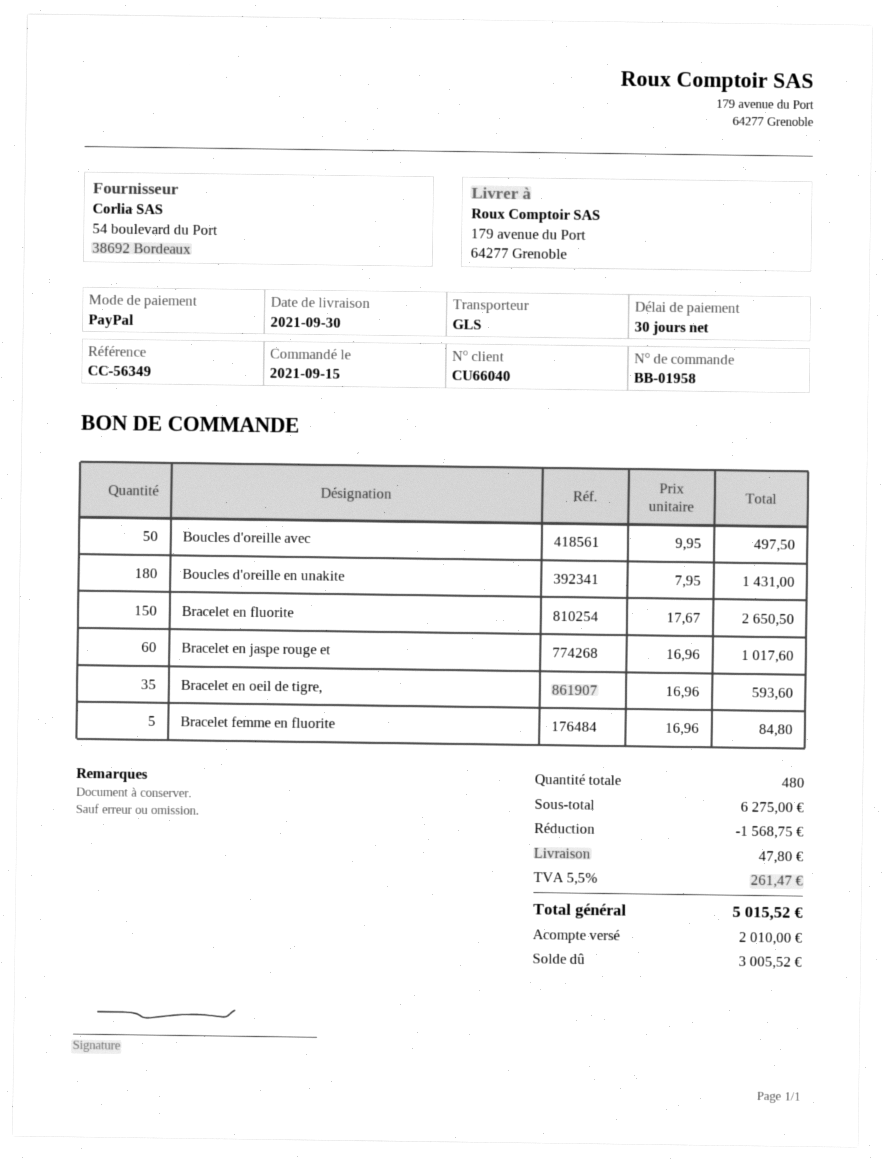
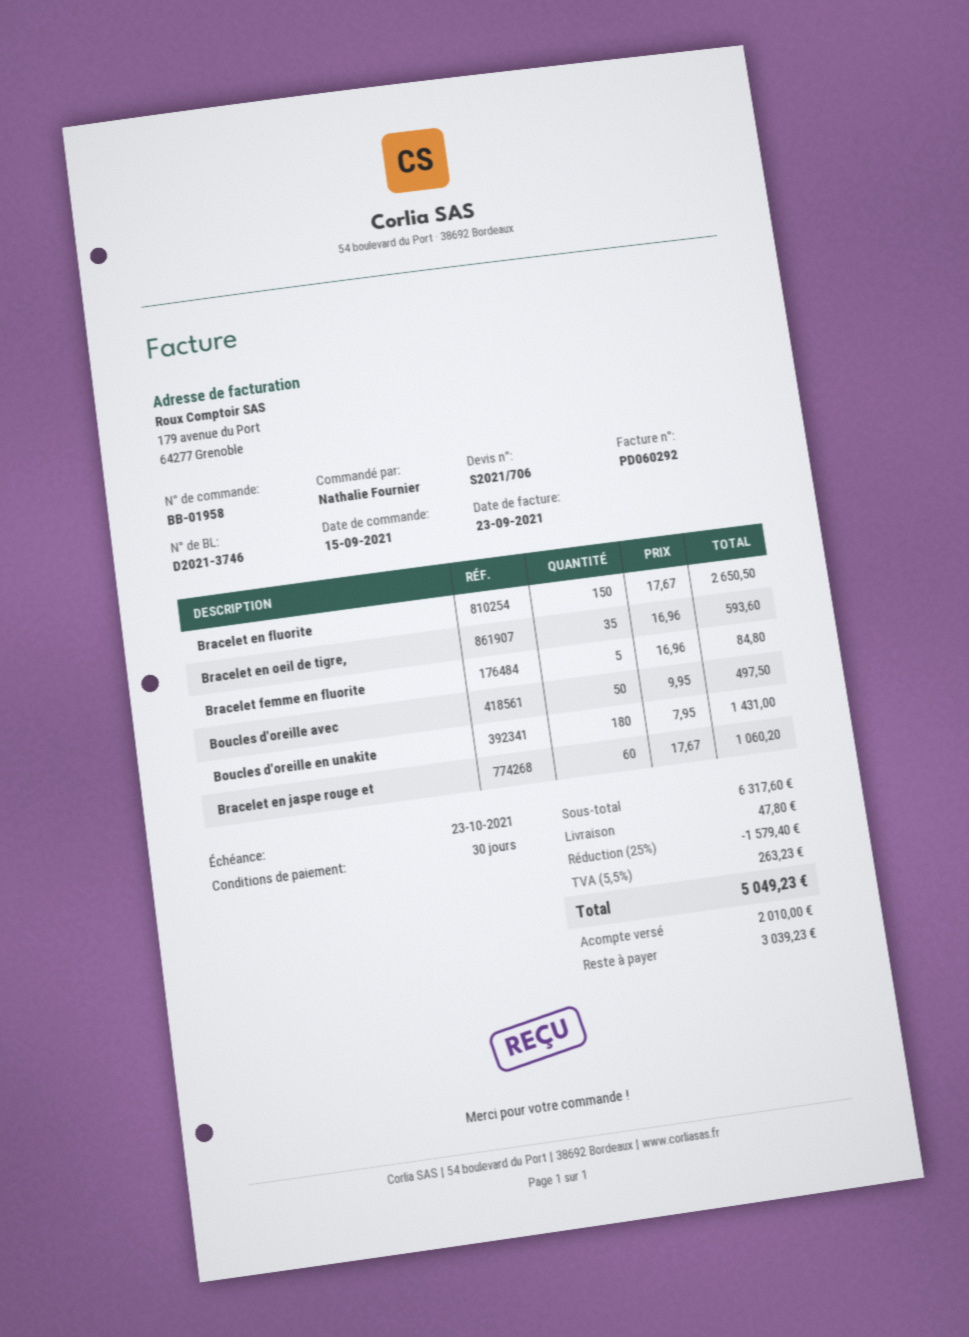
Bracelet en jaspe rouge et: 60 x 16.96 = 1017.60 -> 60 x 17.67 = 1060.20
subtotal: 6275.00 -> 6317.60
discount: 1568.75 -> 1579.40
tax: 5.5% = 261.47 -> 5.5% = 263.23
total: 5015.52 -> 5049.23
balance: 3005.52 -> 3039.23

